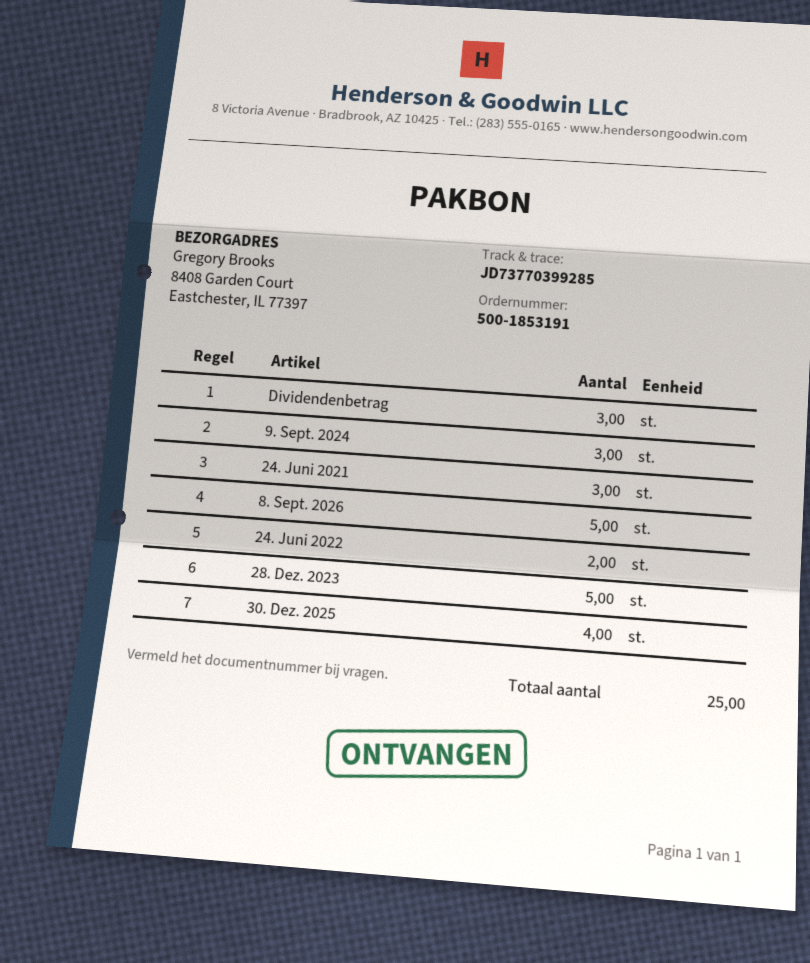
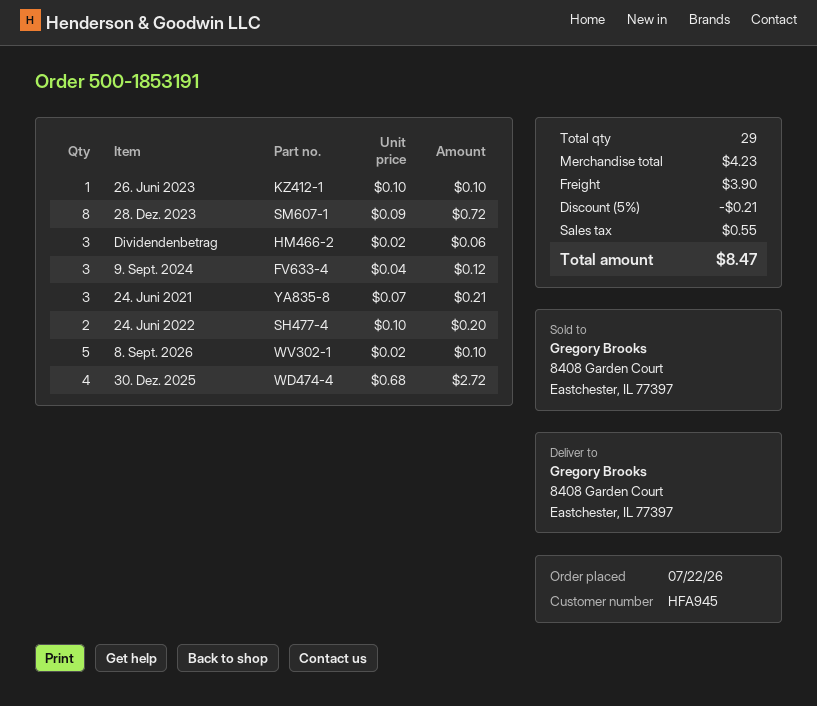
28. Dez. 2023: 5 -> 8
26. Juni 2023: none -> 1
total quantity: 25 -> 29

